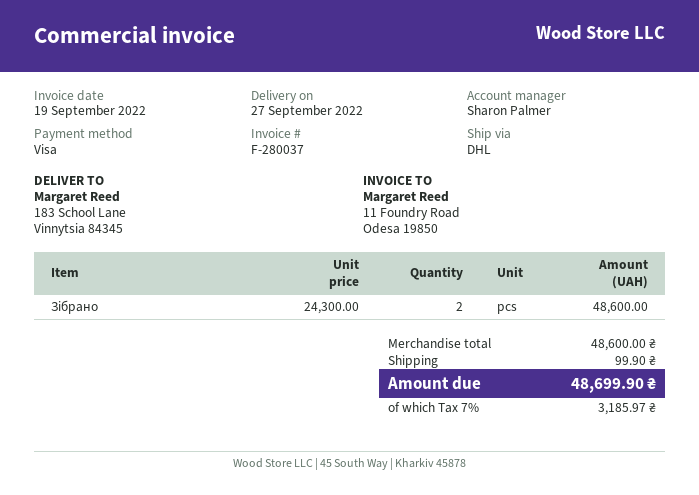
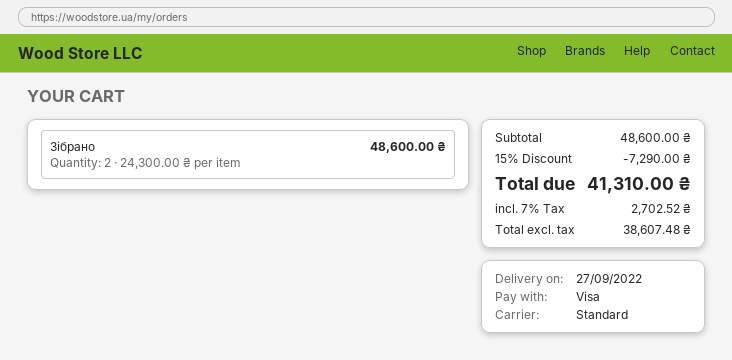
shipping method: DHL -> standard
discount: none -> 15% = 7290.00
shipping: 99.90 -> none
tax: 7% = 3185.97 -> 7% = 2702.52
total: 48699.90 -> 41310.00

